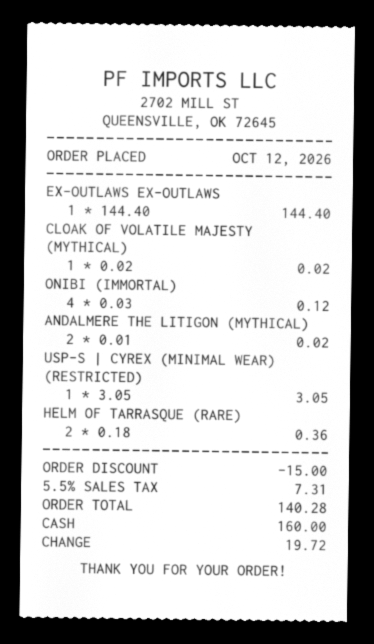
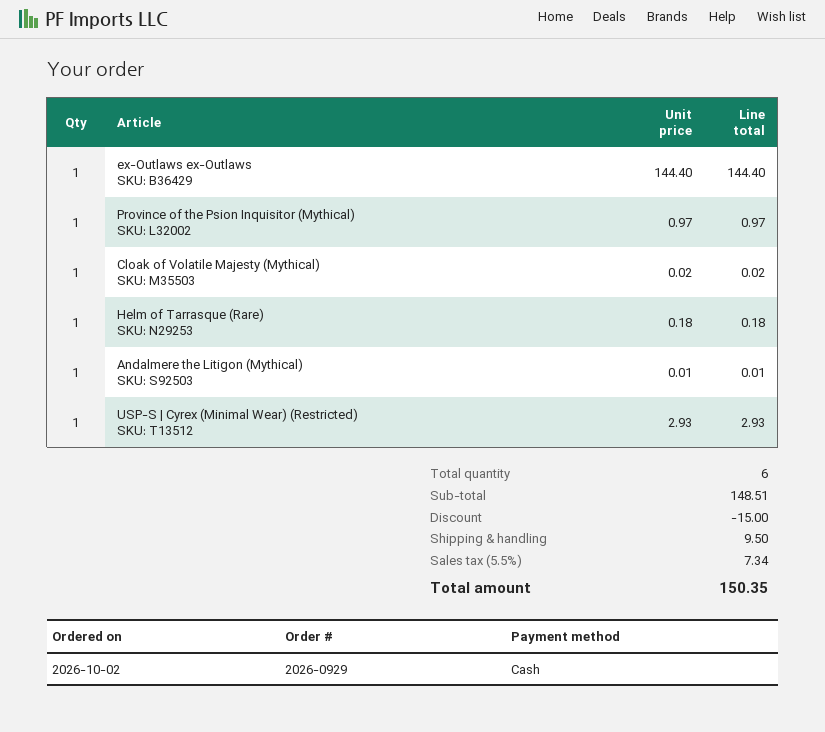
order date: 2026-10-12 -> 2026-10-02
ONIBI (IMMORTAL): 4 x 0.03 = 0.12 -> none
ANDALMERE THE LITIGON (MYTHICAL): 2 x 0.01 = 0.02 -> 1 x 0.01 = 0.01
USP-S | CYREX (MINIMAL WEAR) (RESTRICTED): 1 x 3.05 = 3.05 -> 1 x 2.93 = 2.93
HELM OF TARRASQUE (RARE): 2 x 0.18 = 0.36 -> 1 x 0.18 = 0.18
Province of the Psion Inquisitor (Mythical): none -> 1 x 0.97 = 0.97
shipping: none -> 9.50
tax: 5.5% = 7.31 -> 5.5% = 7.34
total: 140.28 -> 150.35

